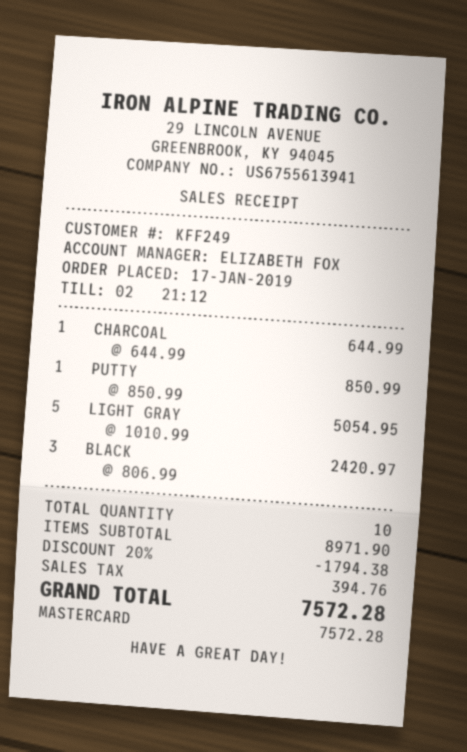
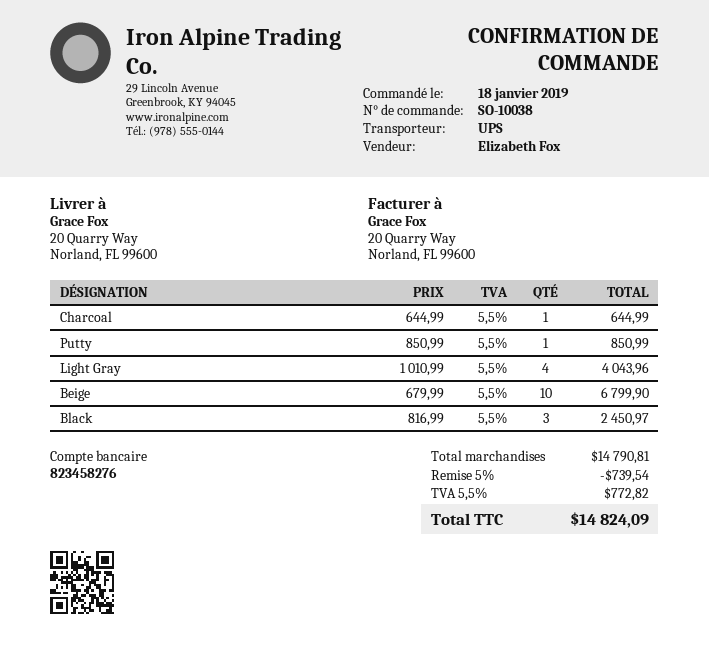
order date: 2019-01-17 -> 2019-01-18
LIGHT GRAY: 5 x 1010.99 = 5054.95 -> 4 x 1010.99 = 4043.96
BLACK: 3 x 806.99 = 2420.97 -> 3 x 816.99 = 2450.97
Beige: none -> 10 x 679.99 = 6799.90
subtotal: 8971.90 -> 14790.81
discount: 20% = 1794.38 -> 5% = 739.54
tax: 394.76 -> 772.82
total: 7572.28 -> 14824.09

